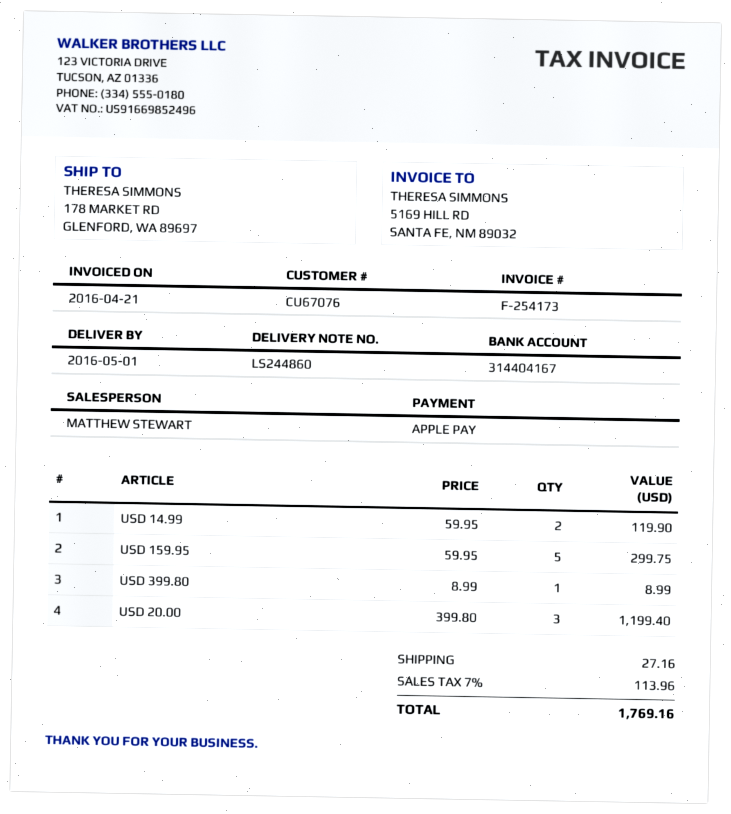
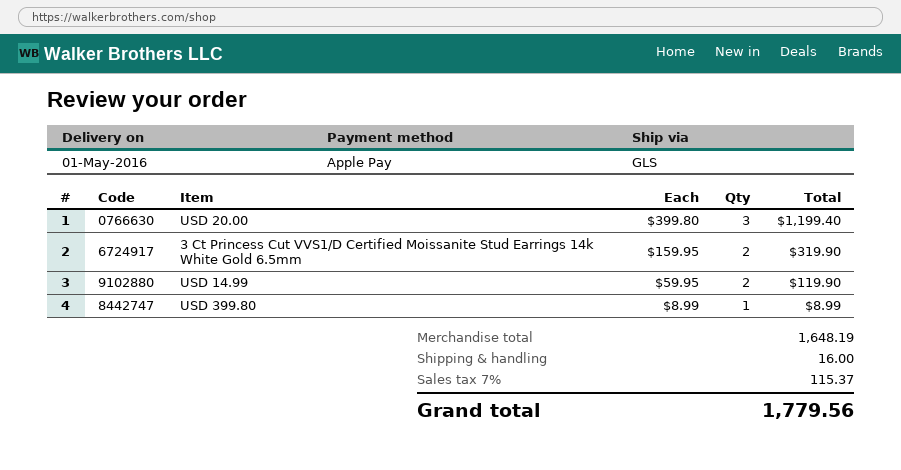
USD 159.95: 5 x 59.95 = 299.75 -> none
3 Ct Princess Cut VVS1/D Certified Moissanite Stud Earrings 14k White Gold 6.5mm: none -> 2 x 159.95 = 319.90
shipping: 27.16 -> 16.00
tax: 7% = 113.96 -> 7% = 115.37
total: 1769.16 -> 1779.56

